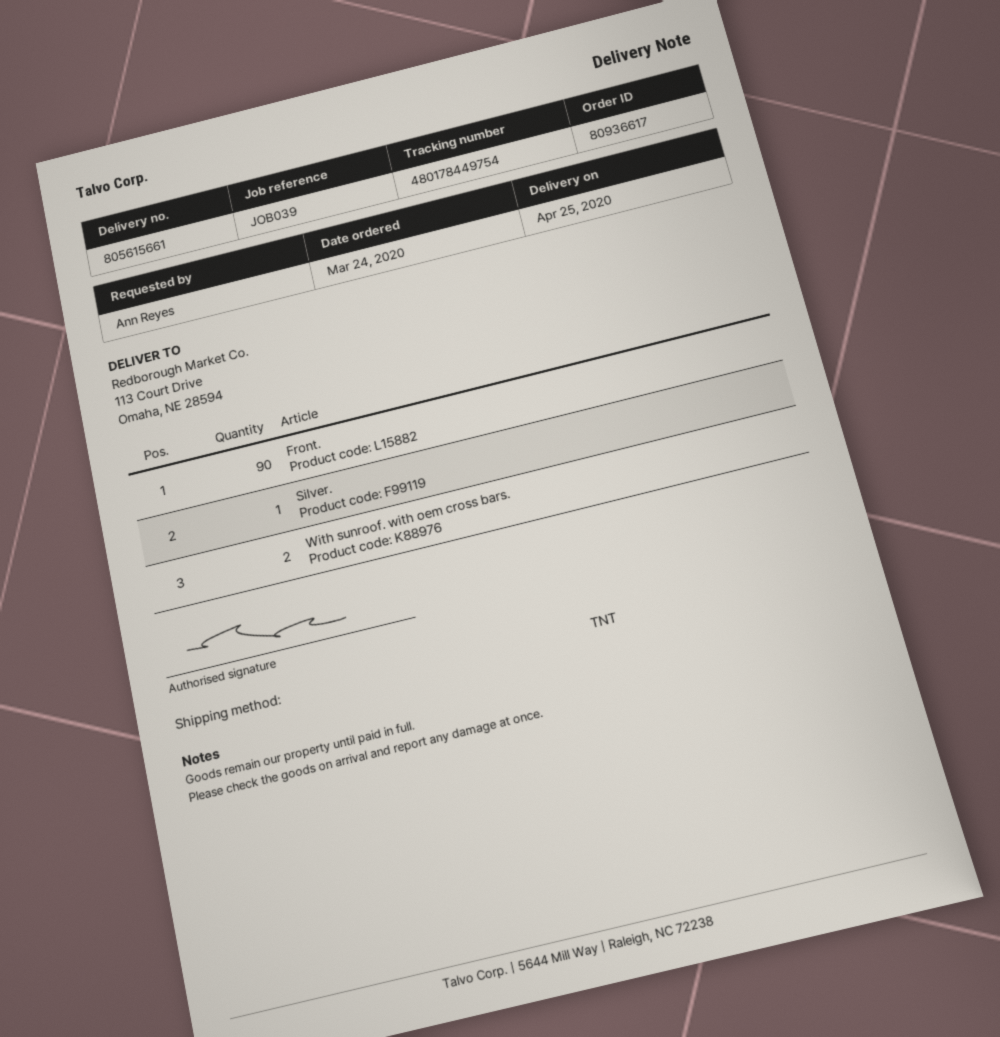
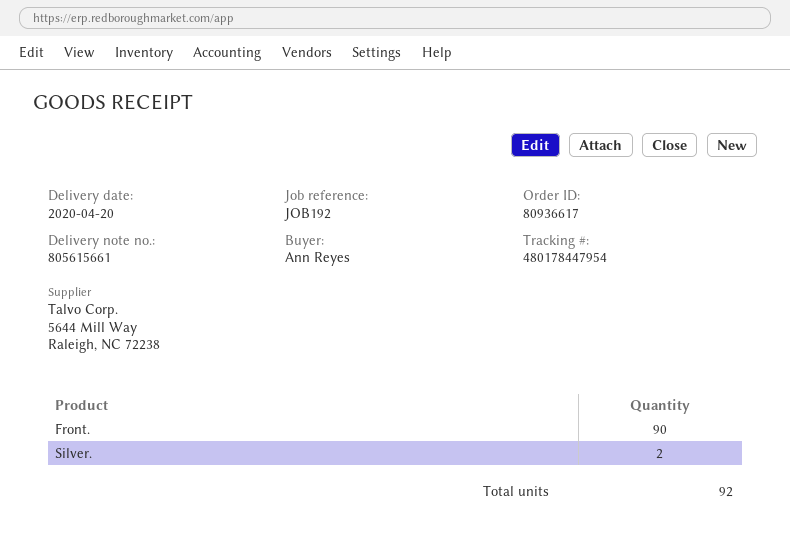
delivery date: 2020-04-25 -> 2020-04-20
reference: JOB039 -> JOB192
tracking number: 480178449754 -> 480178447954
Silver.: 1 -> 2
With sunroof. with oem cross bars.: 2 -> none

